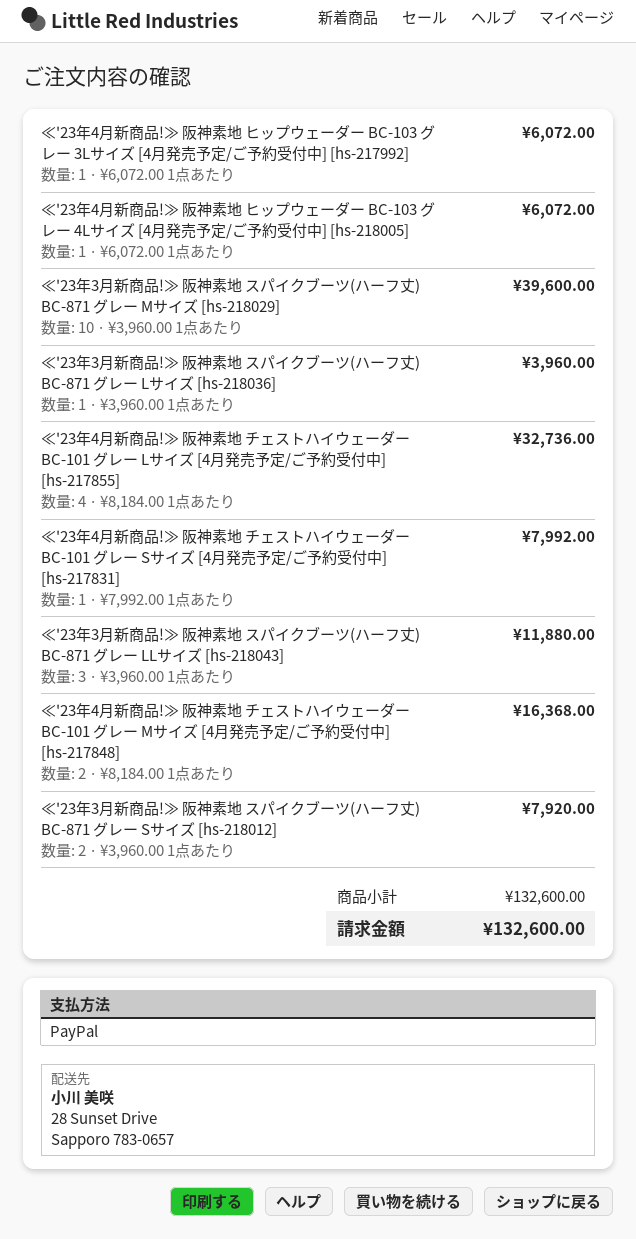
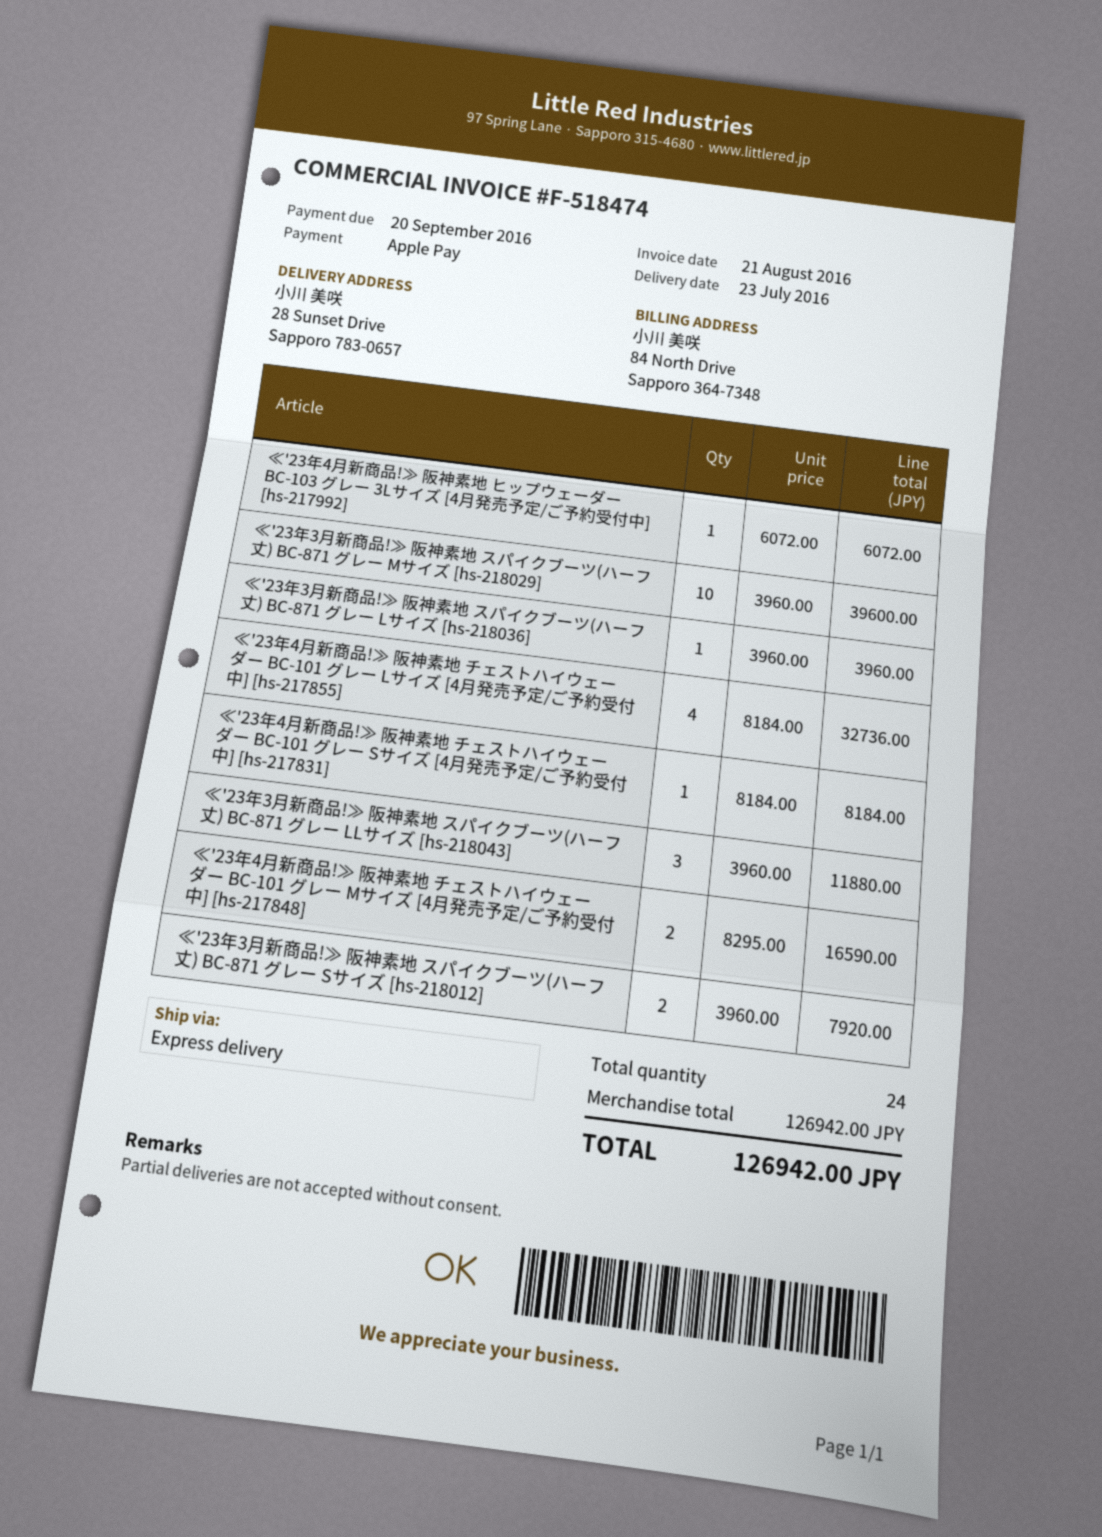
payment method: PayPal -> Apple Pay
≪'23年4月新商品!≫ 阪神素地 ヒップウェーダー BC-103 グレー 4Lサイズ [4月発売予定/ご予約受付中] [hs-218005]: 1 x 6072.00 = 6072.00 -> none
≪'23年4月新商品!≫ 阪神素地 チェストハイウェーダー BC-101 グレー Sサイズ [4月発売予定/ご予約受付中] [hs-217831]: 1 x 7992.00 = 7992.00 -> 1 x 8184.00 = 8184.00
≪'23年4月新商品!≫ 阪神素地 チェストハイウェーダー BC-101 グレー Mサイズ [4月発売予定/ご予約受付中] [hs-217848]: 2 x 8184.00 = 16368.00 -> 2 x 8295.00 = 16590.00
subtotal: 132600.00 -> 126942.00
total: 132600.00 -> 126942.00

